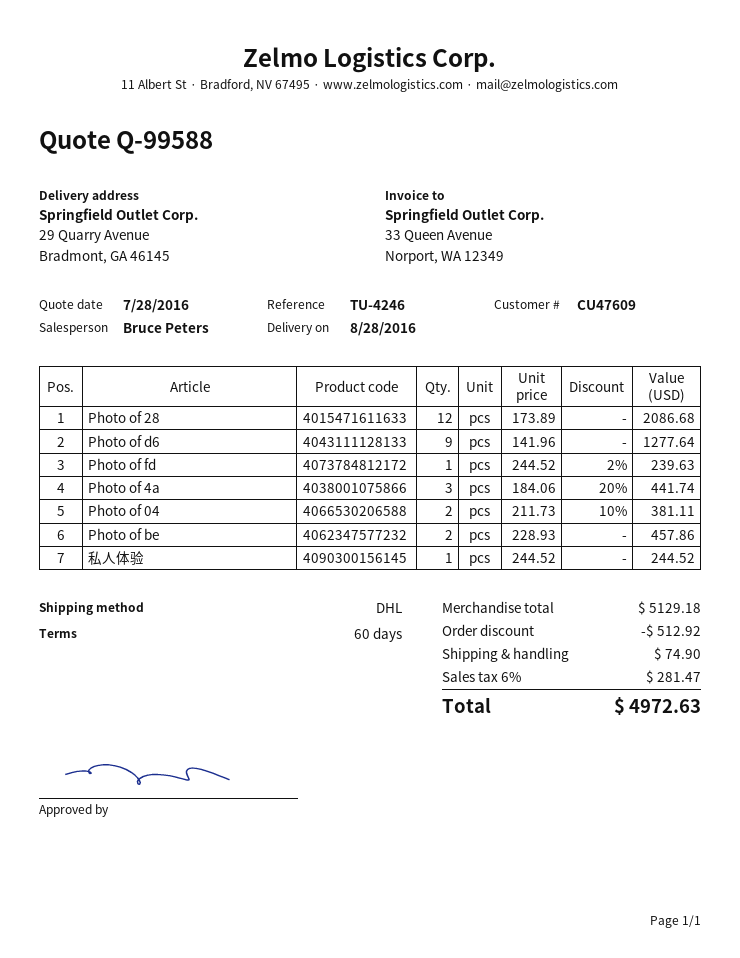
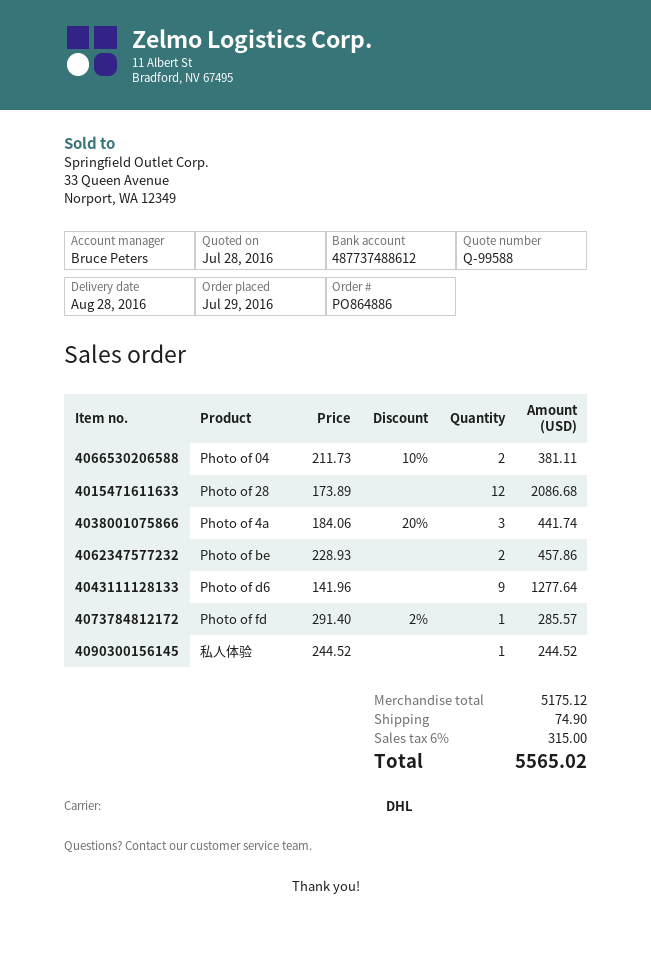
Photo of fd: 1 x 244.52 - 2% = 239.63 -> 1 x 291.40 - 2% = 285.57
subtotal: 5129.18 -> 5175.12
discount: 512.92 -> none
tax: 6% = 281.47 -> 6% = 315.00
total: 4972.63 -> 5565.02

